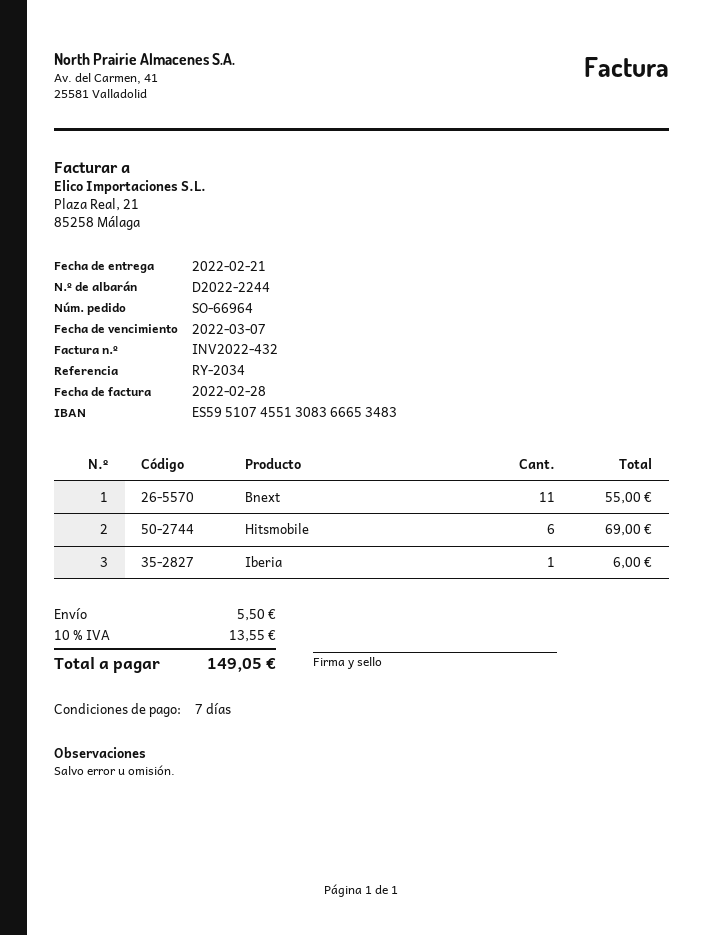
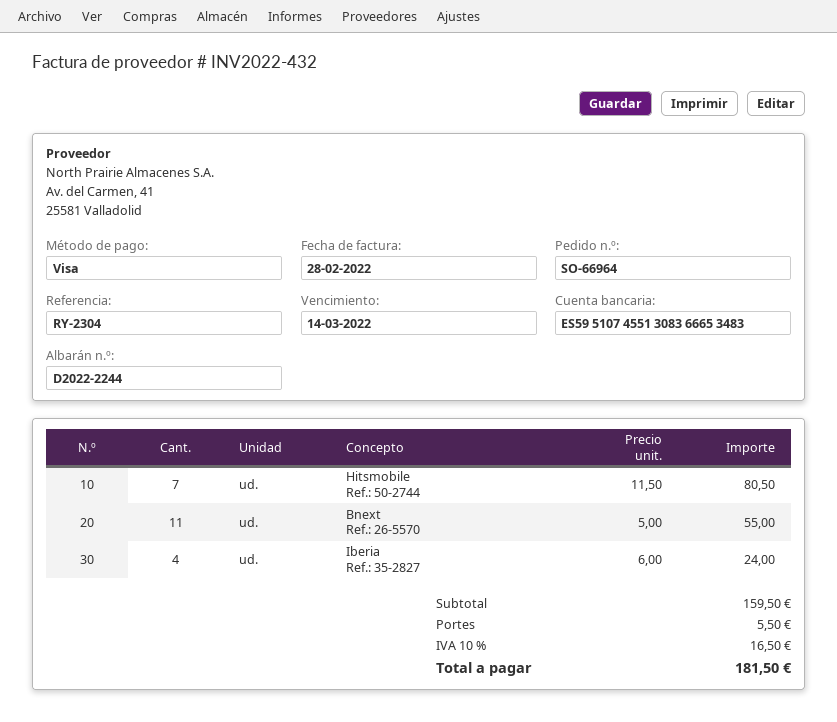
due date: 2022-03-07 -> 2022-03-14
reference: RY-2034 -> RY-2304
Hitsmobile: 6 for 69.00 -> 7 for 80.50
Iberia: 1 for 6.00 -> 4 for 24.00
tax: 10% = 13.55 -> 10% = 16.50
total: 149.05 -> 181.50

